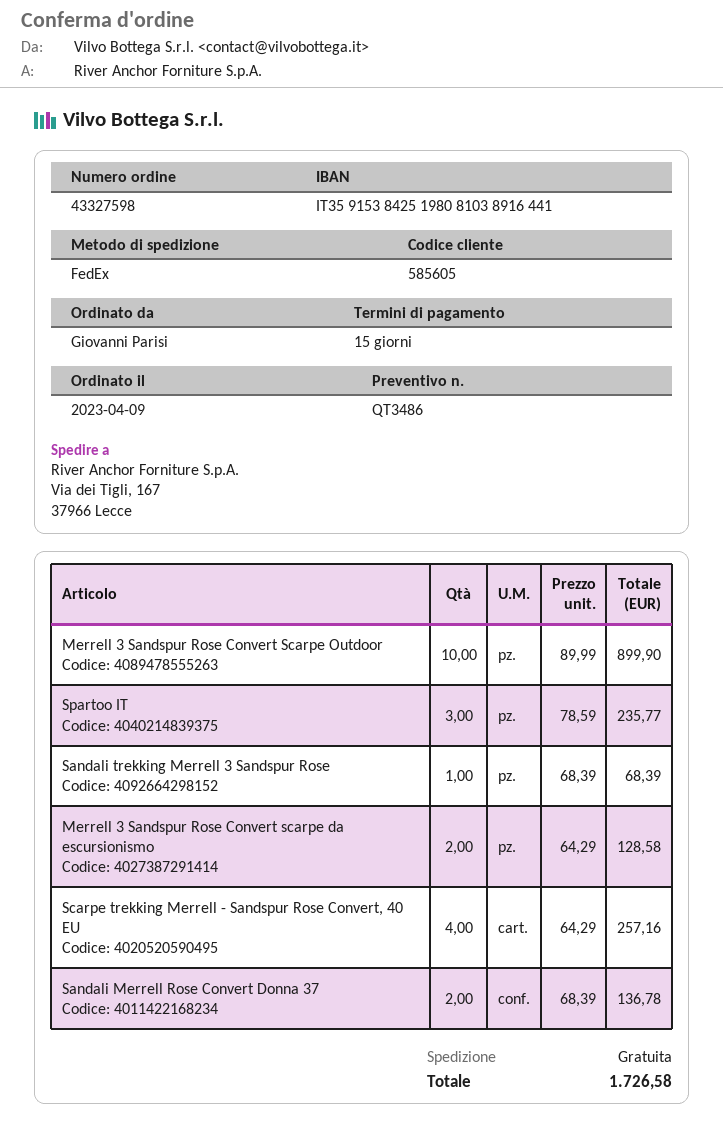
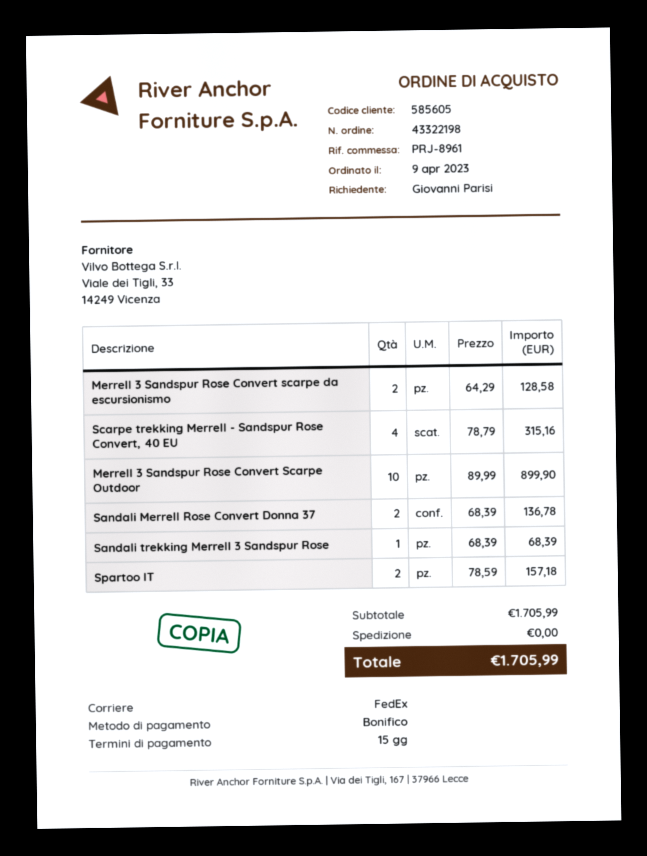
order number: 43327598 -> 43322198
Spartoo IT: 3 x 78.59 = 235.77 -> 2 x 78.59 = 157.18
Scarpe trekking Merrell - Sandspur Rose Convert, 40 EU: 4 x 64.29 = 257.16 -> 4 x 78.79 = 315.16
total: 1726.58 -> 1705.99

